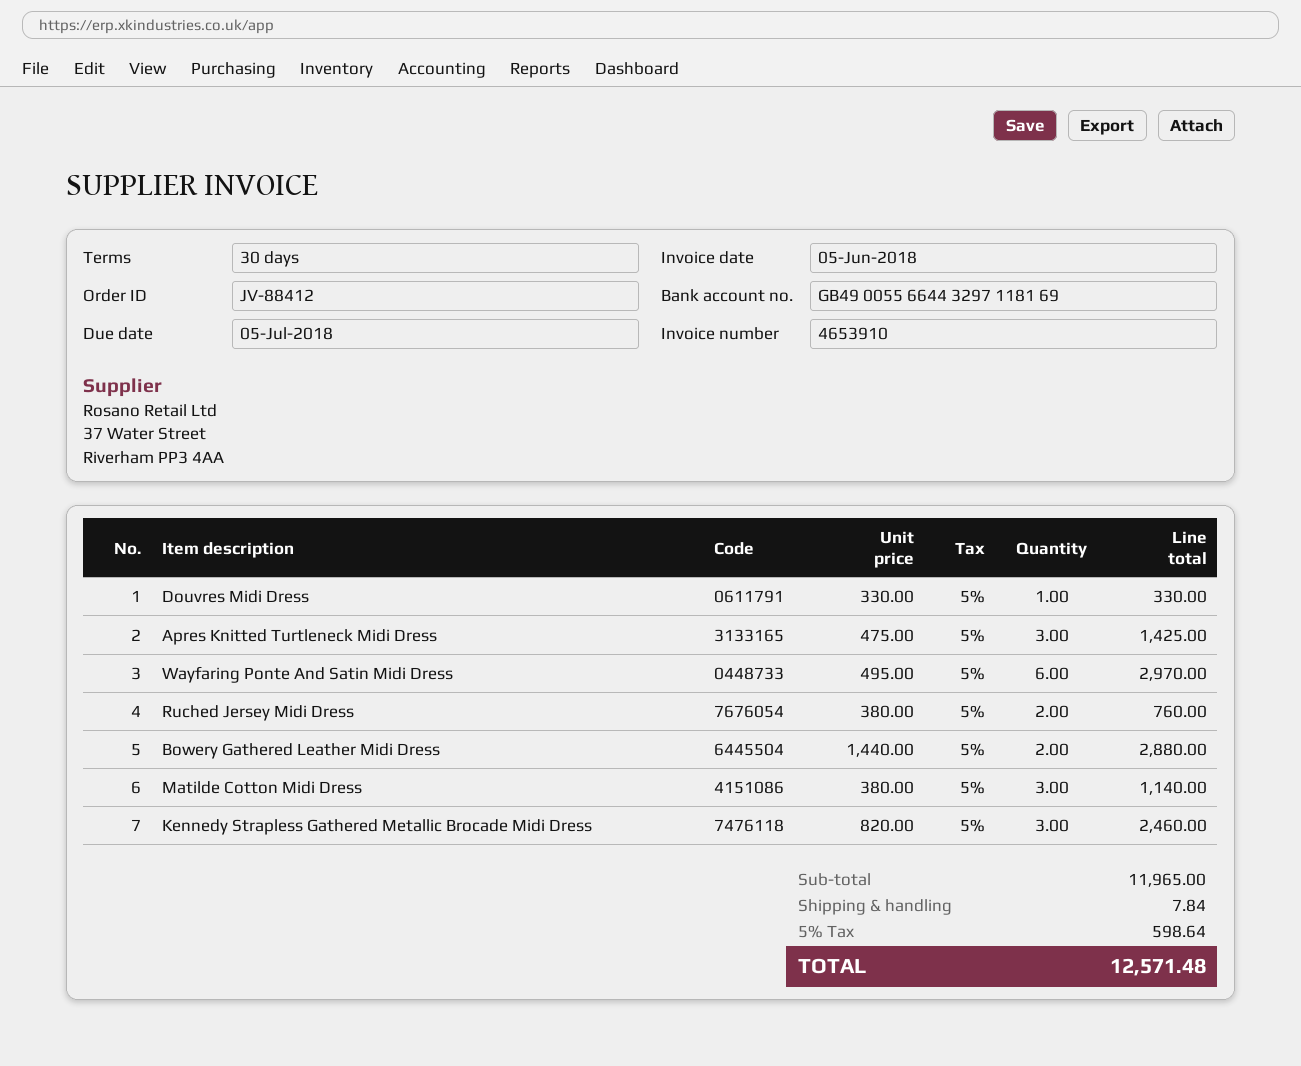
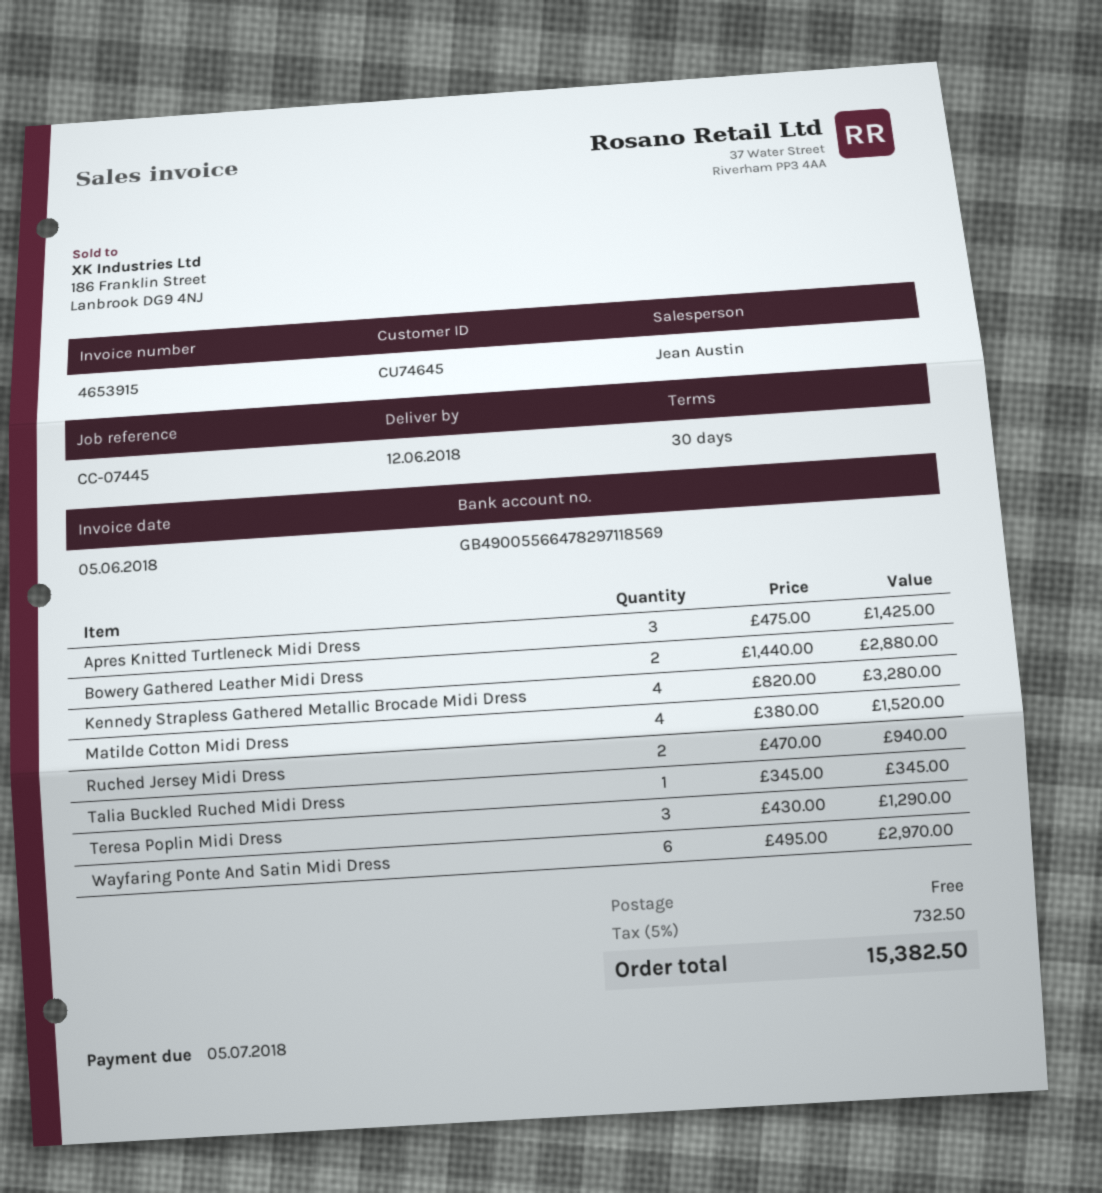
invoice number: 4653910 -> 4653915
bank account: GB49005566443297118169 -> GB49005566478297118569
Douvres Midi Dress: 1 x 330.00 = 330.00 -> none
Ruched Jersey Midi Dress: 2 x 380.00 = 760.00 -> 2 x 470.00 = 940.00
Matilde Cotton Midi Dress: 3 x 380.00 = 1140.00 -> 4 x 380.00 = 1520.00
Kennedy Strapless Gathered Metallic Brocade Midi Dress: 3 x 820.00 = 2460.00 -> 4 x 820.00 = 3280.00
Talia Buckled Ruched Midi Dress: none -> 1 x 345.00 = 345.00
Teresa Poplin Midi Dress: none -> 3 x 430.00 = 1290.00
shipping: 7.84 -> 0.00
tax: 5% = 598.64 -> 5% = 732.50
total: 12571.48 -> 15382.50

